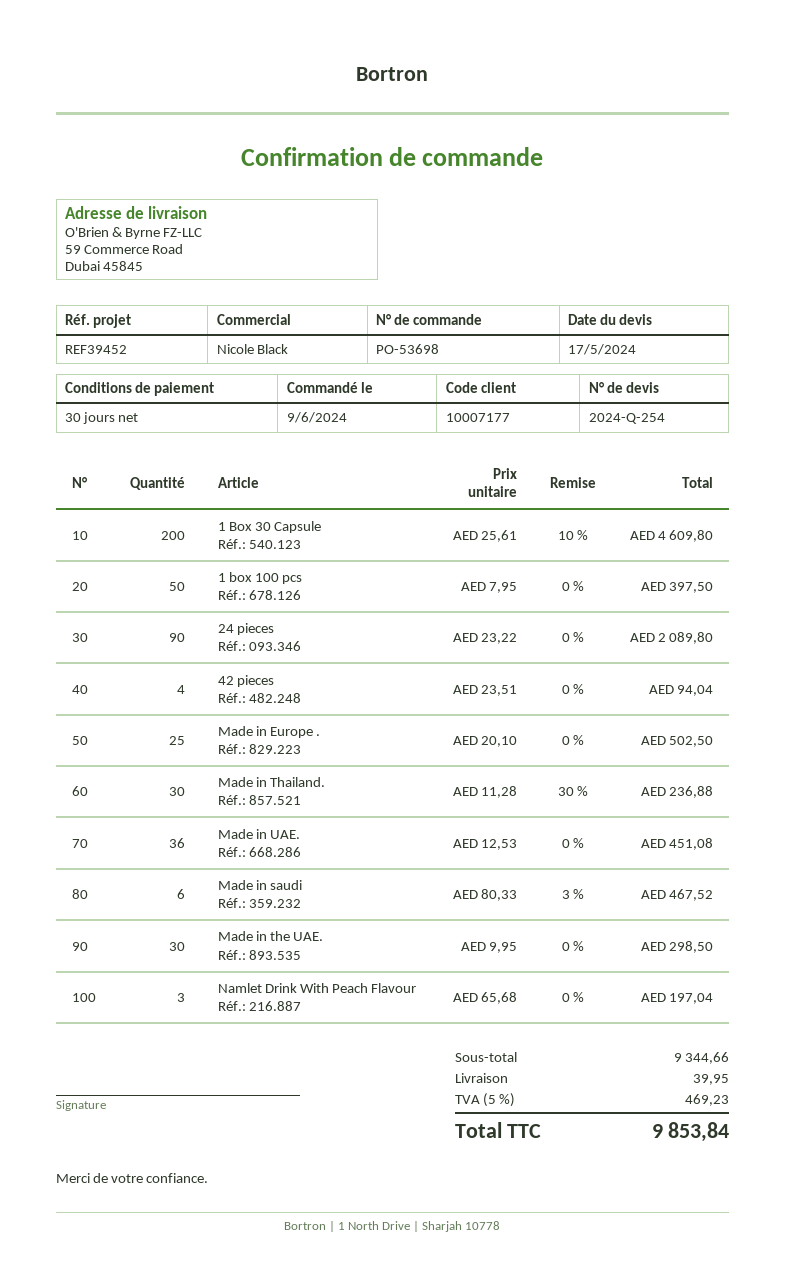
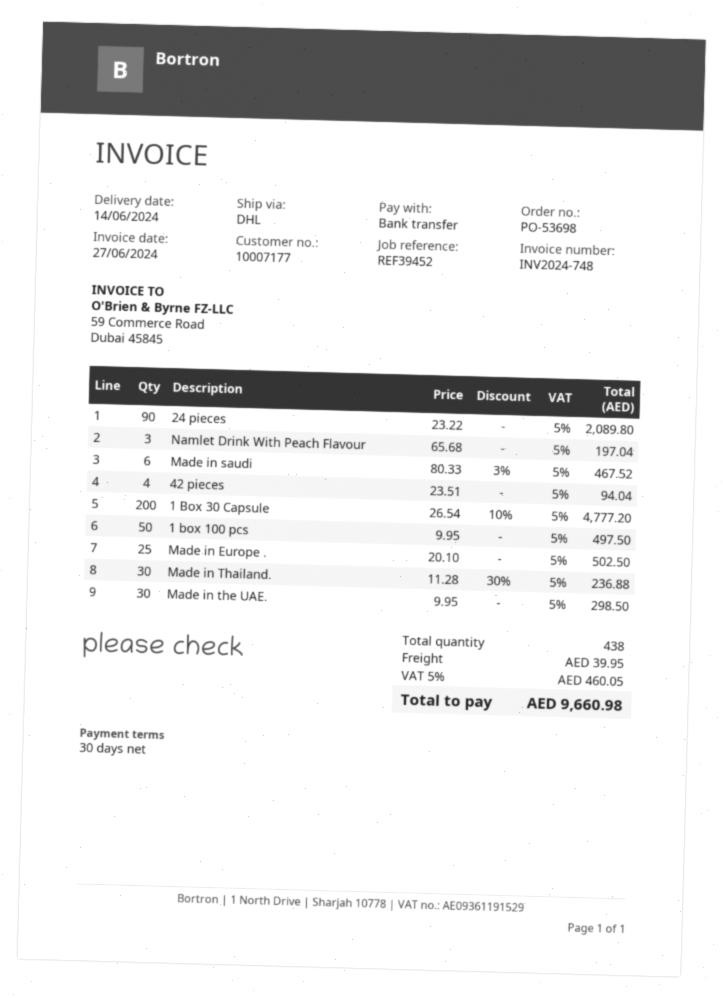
1 Box 30 Capsule: 200 x 25.61 - 10% = 4609.80 -> 200 x 26.54 - 10% = 4777.20
1 box 100 pcs: 50 x 7.95 = 397.50 -> 50 x 9.95 = 497.50
Made in UAE.: 36 x 12.53 = 451.08 -> none
tax: 5% = 469.23 -> 5% = 460.05
total: 9853.84 -> 9660.98

